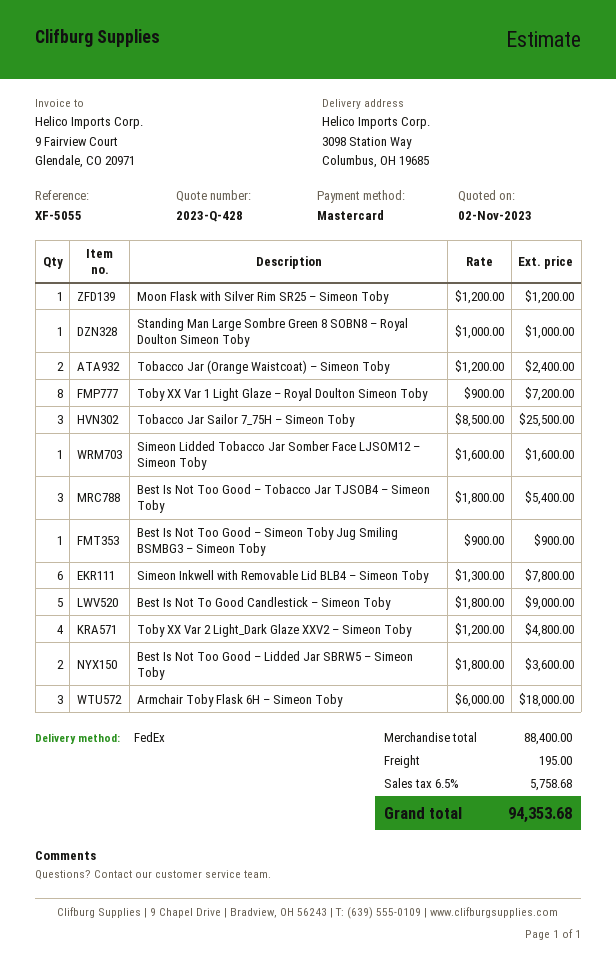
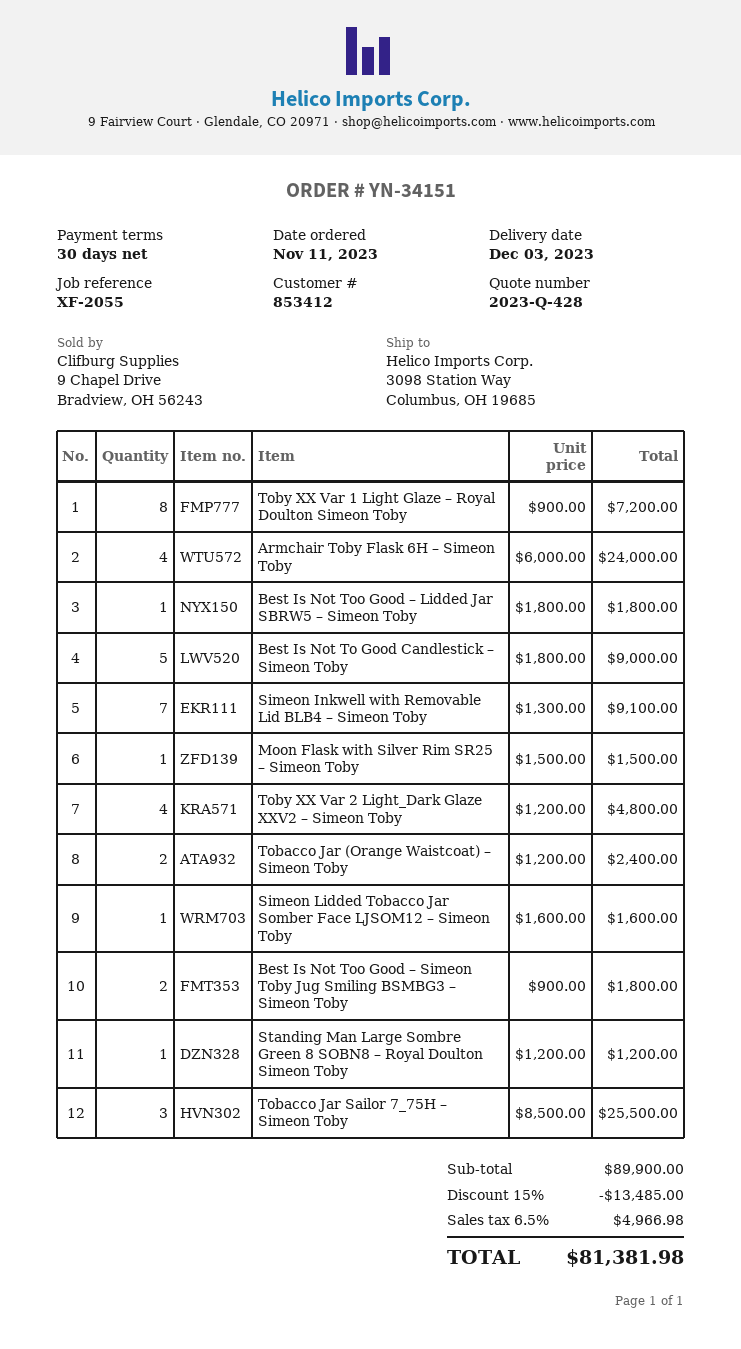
reference: XF-5055 -> XF-2055
Moon Flask with Silver Rim SR25 – Simeon Toby: 1 x 1200.00 = 1200.00 -> 1 x 1500.00 = 1500.00
Standing Man Large Sombre Green 8 SOBN8 – Royal Doulton Simeon Toby: 1 x 1000.00 = 1000.00 -> 1 x 1200.00 = 1200.00
Best Is Not Too Good – Tobacco Jar TJSOB4 – Simeon Toby: 3 x 1800.00 = 5400.00 -> none
Best Is Not Too Good – Simeon Toby Jug Smiling BSMBG3 – Simeon Toby: 1 x 900.00 = 900.00 -> 2 x 900.00 = 1800.00
Simeon Inkwell with Removable Lid BLB4 – Simeon Toby: 6 x 1300.00 = 7800.00 -> 7 x 1300.00 = 9100.00
Best Is Not Too Good – Lidded Jar SBRW5 – Simeon Toby: 2 x 1800.00 = 3600.00 -> 1 x 1800.00 = 1800.00
Armchair Toby Flask 6H – Simeon Toby: 3 x 6000.00 = 18000.00 -> 4 x 6000.00 = 24000.00
subtotal: 88400.00 -> 89900.00
discount: none -> 15% = 13485.00
shipping: 195.00 -> none
tax: 6.5% = 5758.68 -> 6.5% = 4966.98
total: 94353.68 -> 81381.98

